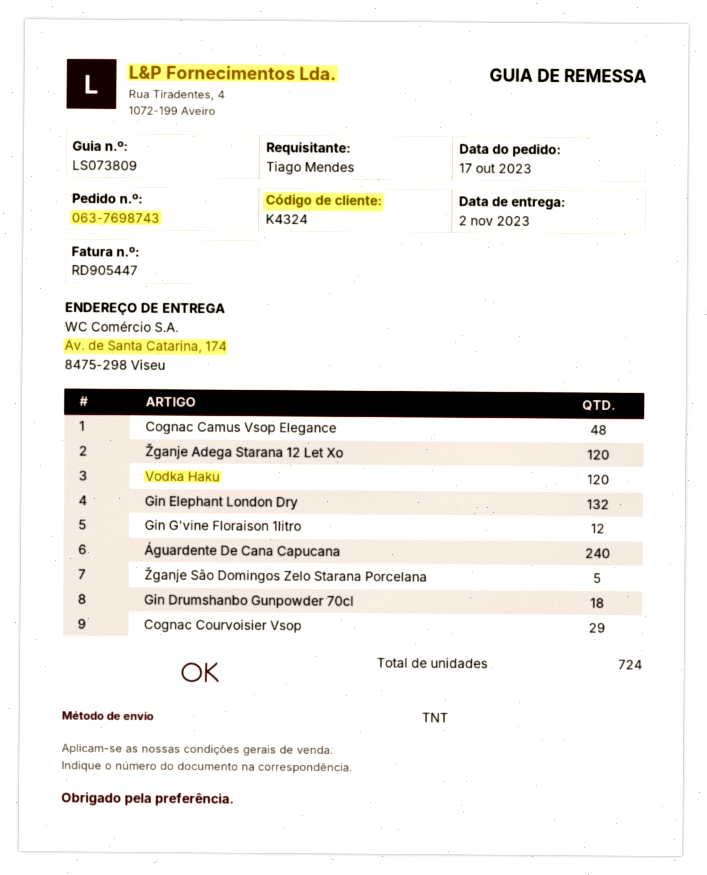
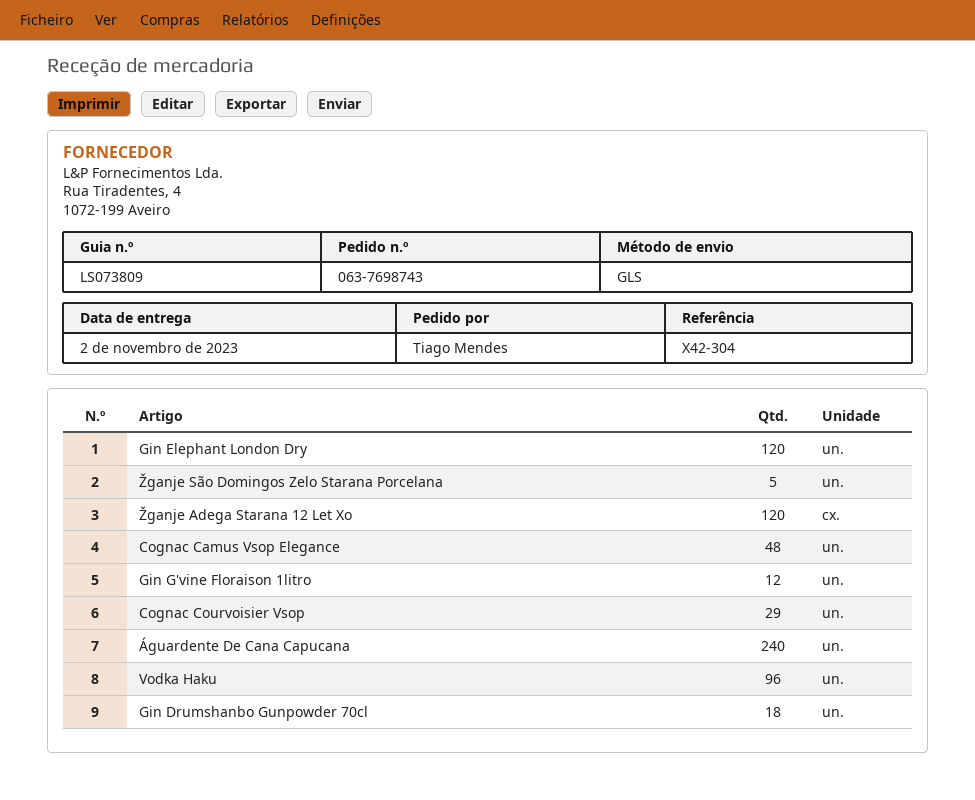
shipping method: TNT -> GLS
Vodka Haku: 120 -> 96
Gin Elephant London Dry: 132 -> 120

